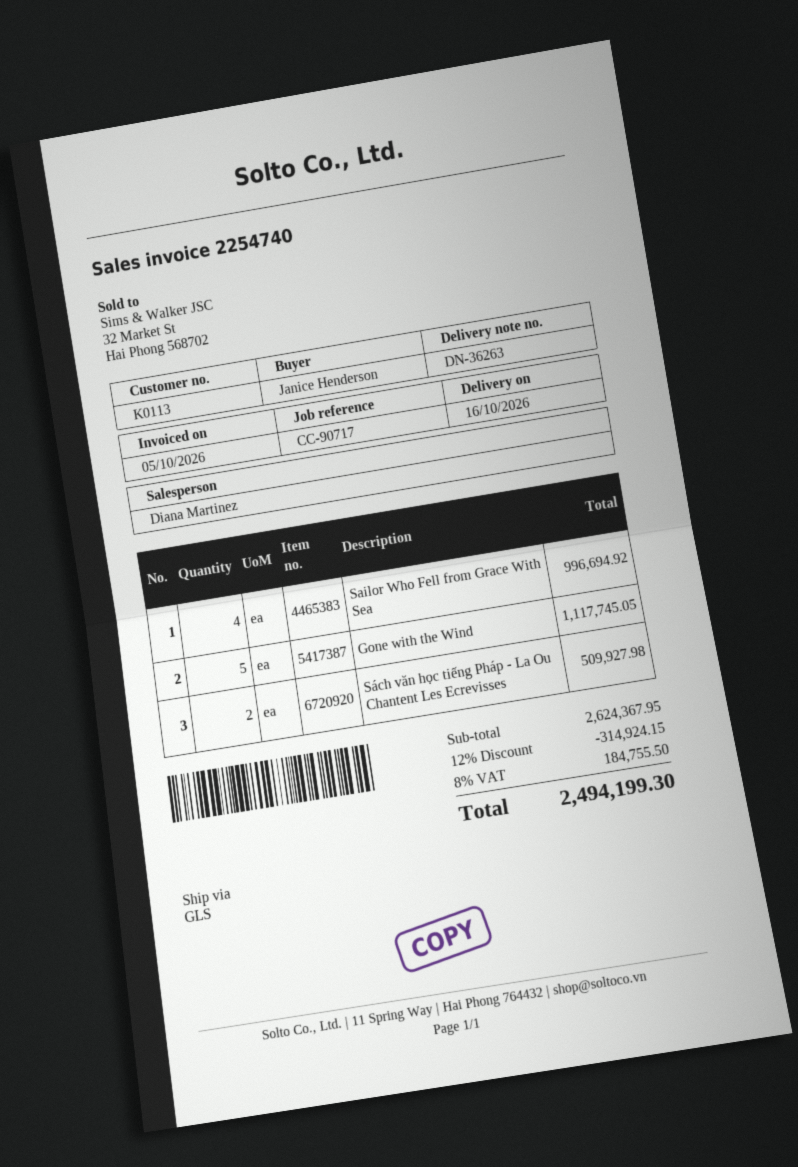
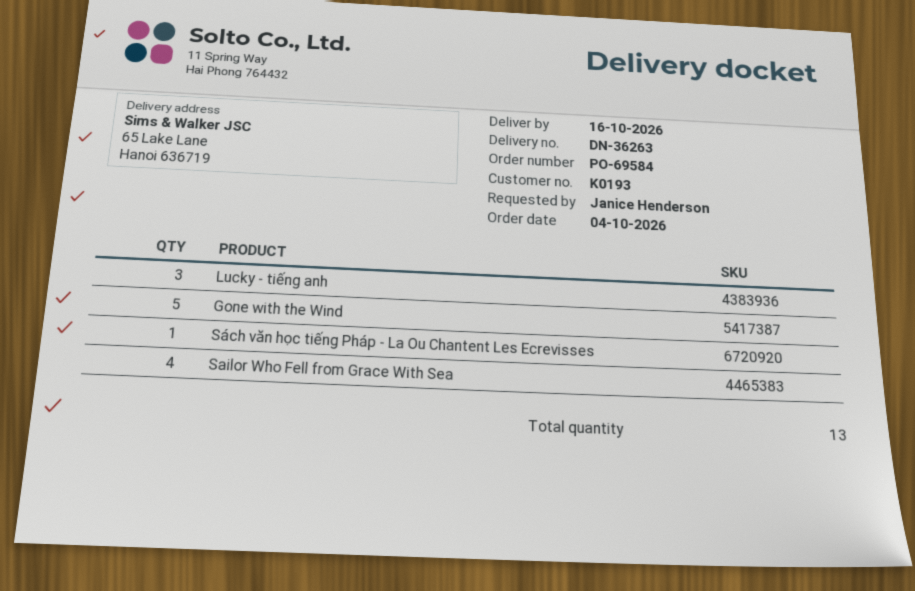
customer number: K0113 -> K0193
Sách văn học tiếng Pháp - La Ou Chantent Les Ecrevisses: 2 -> 1
Lucky - tiếng anh: none -> 3

